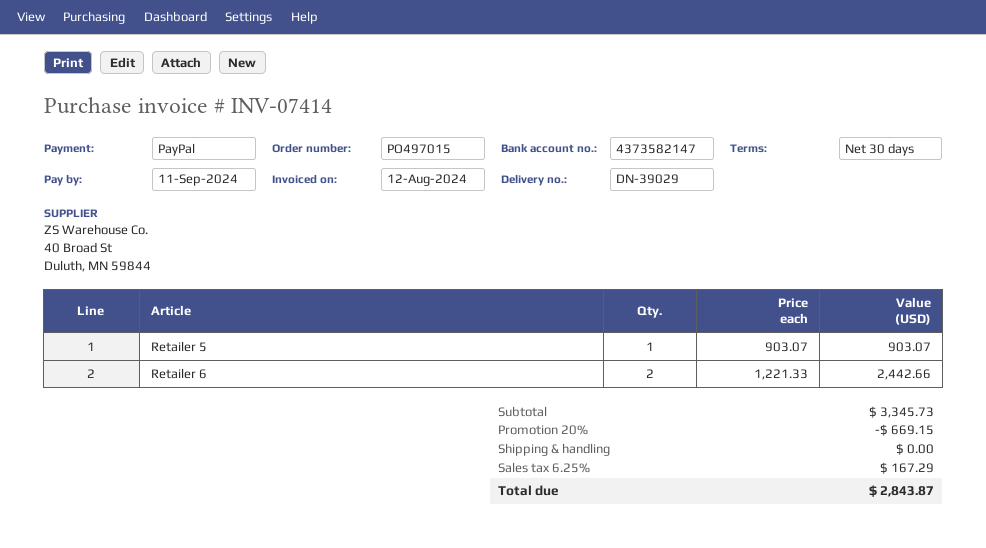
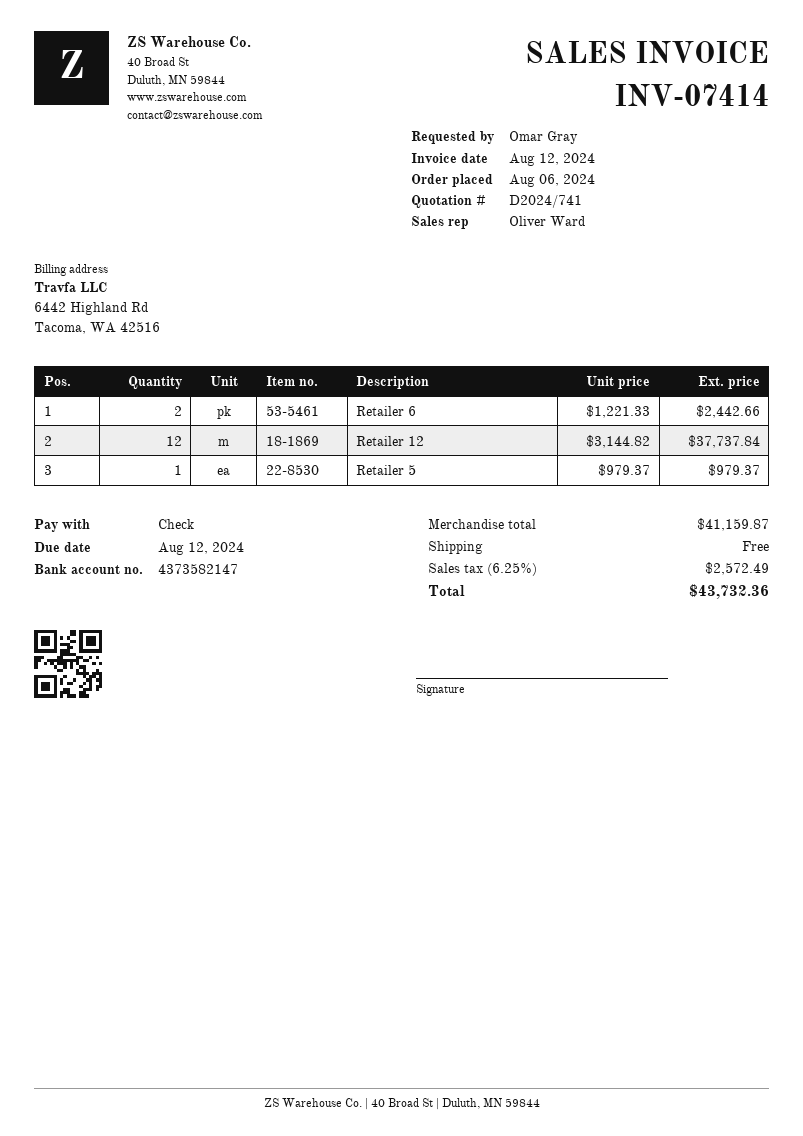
due date: 2024-09-11 -> 2024-08-12
payment method: PayPal -> cheque
Retailer 5: 1 x 903.07 = 903.07 -> 1 x 979.37 = 979.37
Retailer 12: none -> 12 x 3144.82 = 37737.84
subtotal: 3345.73 -> 41159.87
discount: 20% = 669.15 -> none
tax: 6.25% = 167.29 -> 6.25% = 2572.49
total: 2843.87 -> 43732.36

